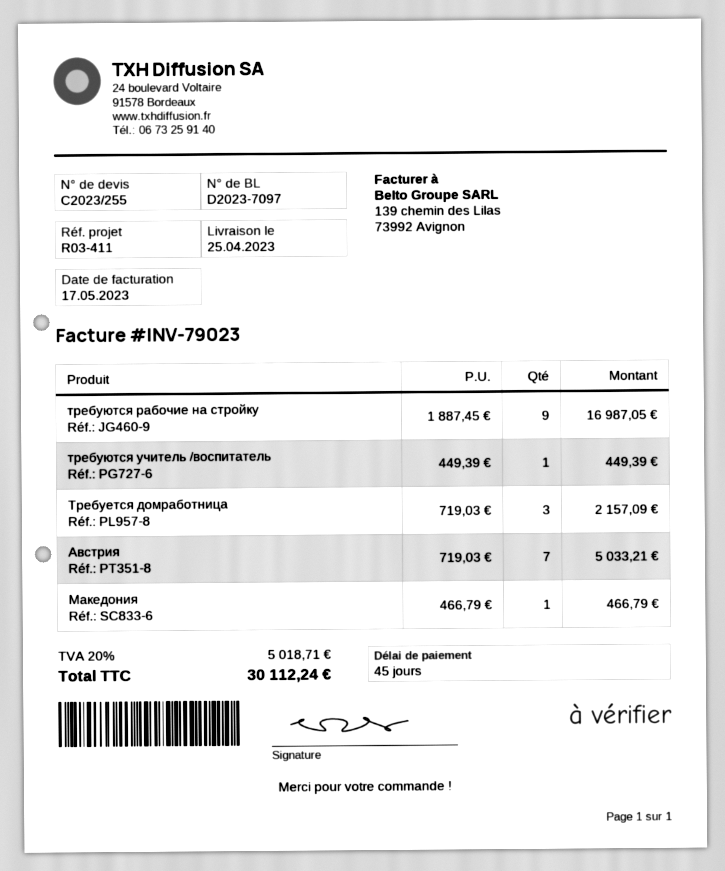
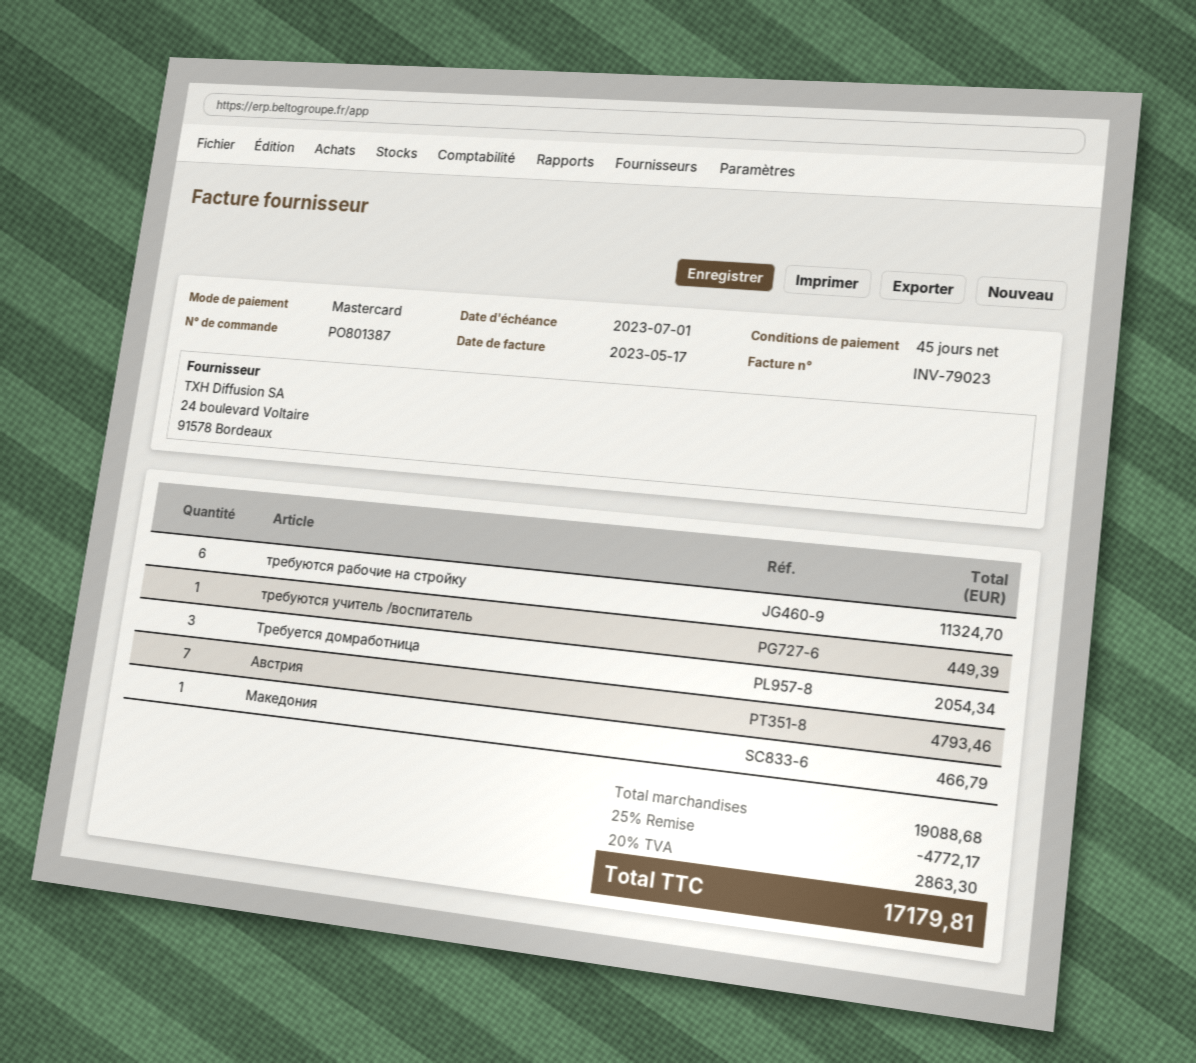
требуются рабочие на стройку: 9 for 16987.05 -> 6 for 11324.70
Требуется домработница: 3 for 2157.09 -> 3 for 2054.34
Австрия: 7 for 5033.21 -> 7 for 4793.46
discount: none -> 25% = 4772.17
tax: 20% = 5018.71 -> 20% = 2863.30
total: 30112.24 -> 17179.81

